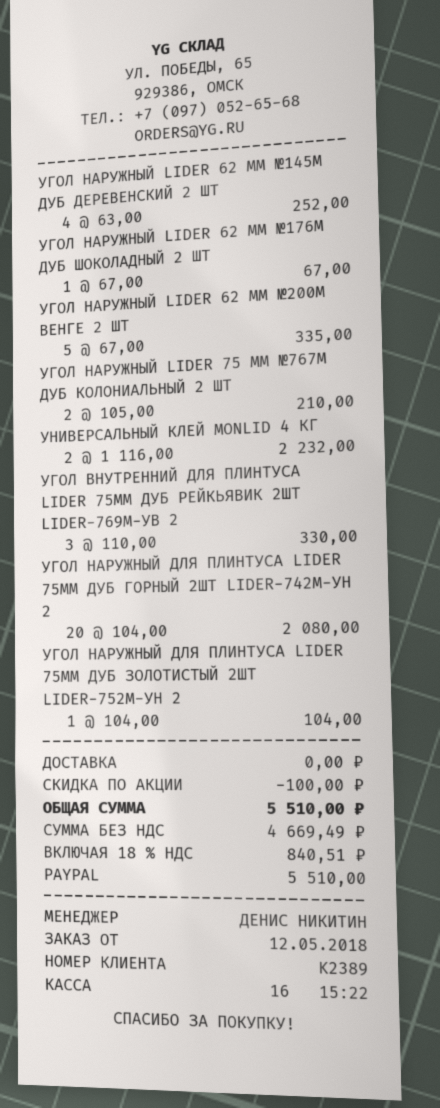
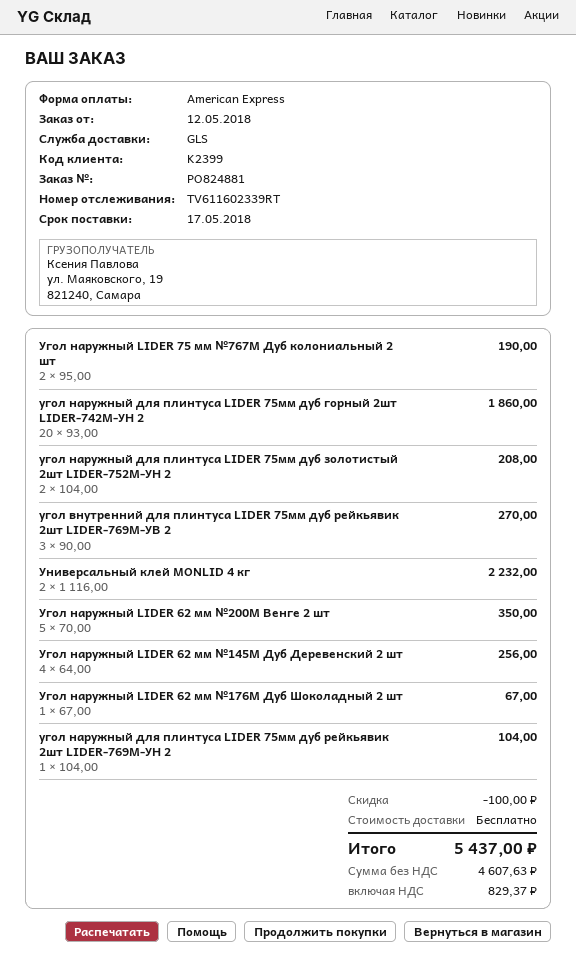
customer number: K2389 -> K2399
payment method: PayPal -> American Express
УГОЛ НАРУЖНЫЙ LIDER 62 ММ №145М ДУБ ДЕРЕВЕНСКИЙ 2 ШТ: 4 x 63.00 = 252.00 -> 4 x 64.00 = 256.00
УГОЛ НАРУЖНЫЙ LIDER 62 ММ №200М ВЕНГЕ 2 ШТ: 5 x 67.00 = 335.00 -> 5 x 70.00 = 350.00
УГОЛ НАРУЖНЫЙ LIDER 75 ММ №767М ДУБ КОЛОНИАЛЬНЫЙ 2 ШТ: 2 x 105.00 = 210.00 -> 2 x 95.00 = 190.00
УГОЛ ВНУТРЕННИЙ ДЛЯ ПЛИНТУСА LIDER 75ММ ДУБ РЕЙКЬЯВИК 2ШТ LIDER-769М-УВ 2: 3 x 110.00 = 330.00 -> 3 x 90.00 = 270.00
УГОЛ НАРУЖНЫЙ ДЛЯ ПЛИНТУСА LIDER 75ММ ДУБ ГОРНЫЙ 2ШТ LIDER-742М-УН 2: 20 x 104.00 = 2080.00 -> 20 x 93.00 = 1860.00
УГОЛ НАРУЖНЫЙ ДЛЯ ПЛИНТУСА LIDER 75ММ ДУБ ЗОЛОТИСТЫЙ 2ШТ LIDER-752М-УН 2: 1 x 104.00 = 104.00 -> 2 x 104.00 = 208.00
угол наружный для плинтуса LIDER 75мм дуб рейкьявик 2шт LIDER-769М-УН 2: none -> 1 x 104.00 = 104.00
net: 4669.49 -> 4607.63
tax: 840.51 -> 829.37
total: 5510.00 -> 5437.00

